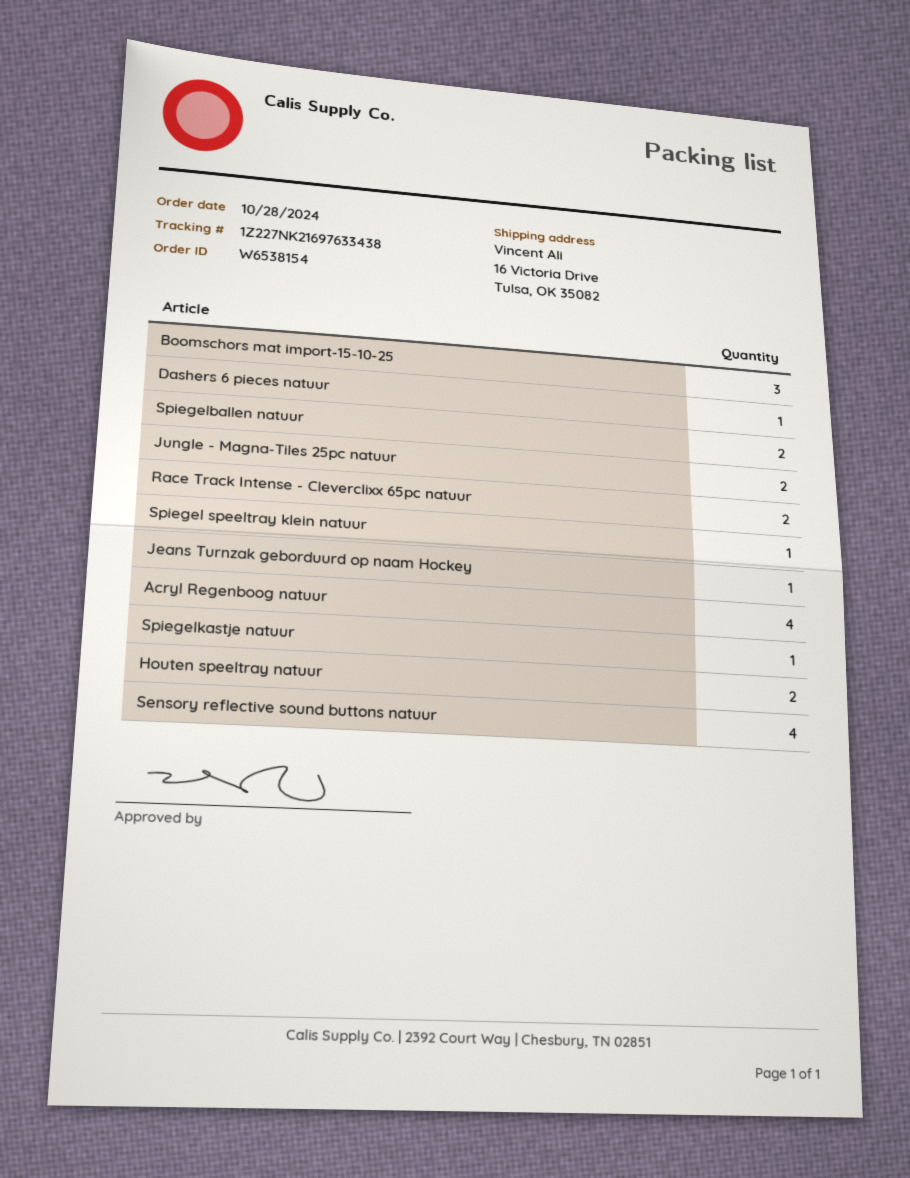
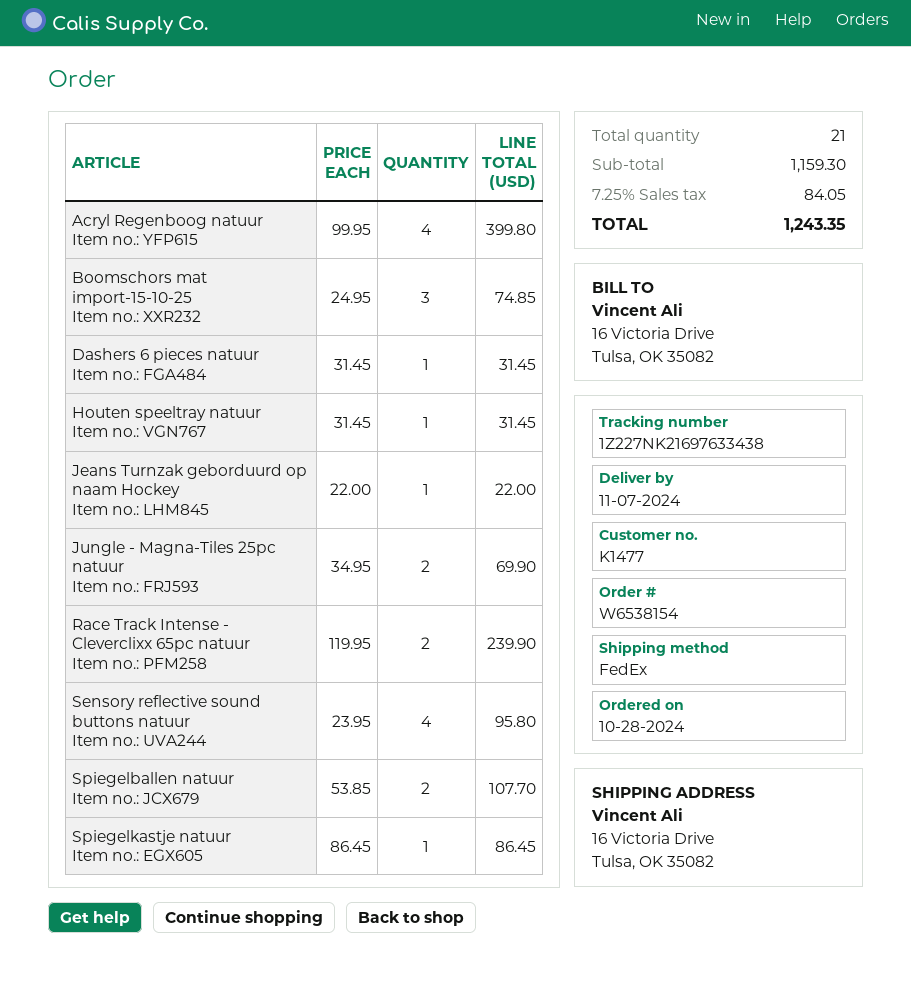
Spiegel speeltray klein natuur: 1 -> none
Houten speeltray natuur: 2 -> 1

